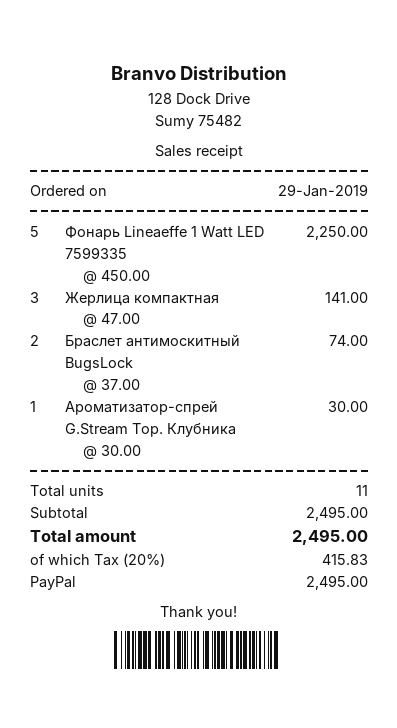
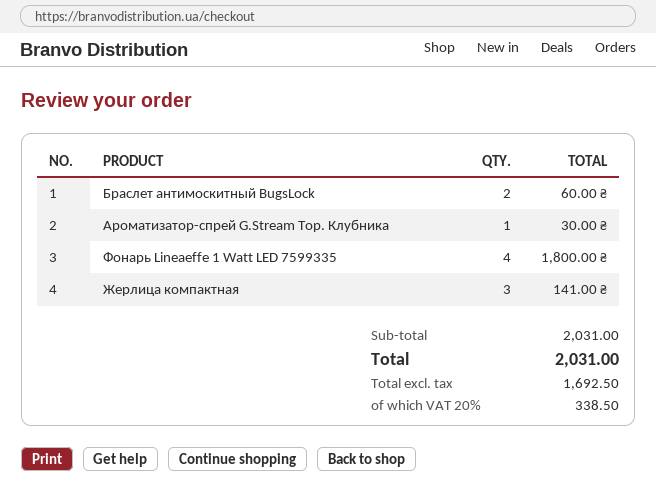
Фонарь Lineaeffe 1 Watt LED 7599335: 5 for 2250.00 -> 4 for 1800.00
Браслет антимоскитный BugsLock: 2 for 74.00 -> 2 for 60.00
subtotal: 2495.00 -> 2031.00
tax: 20% = 415.83 -> 20% = 338.50
total: 2495.00 -> 2031.00

